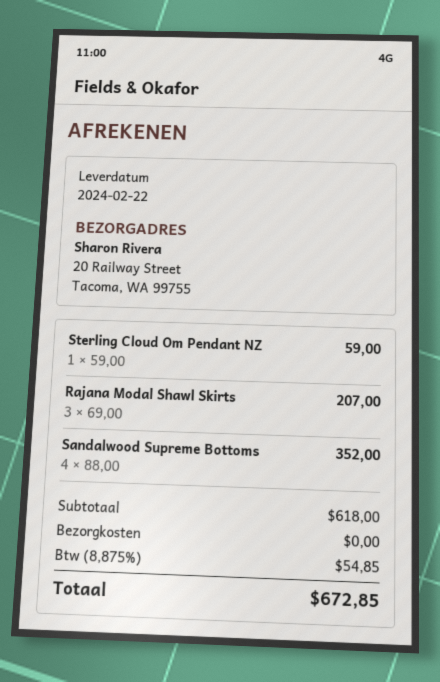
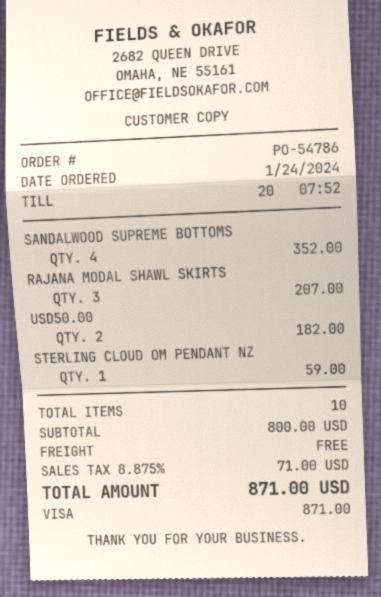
USD50.00: none -> 2 for 182.00
subtotal: 618.00 -> 800.00
tax: 8.875% = 54.85 -> 8.875% = 71.00
total: 672.85 -> 871.00

